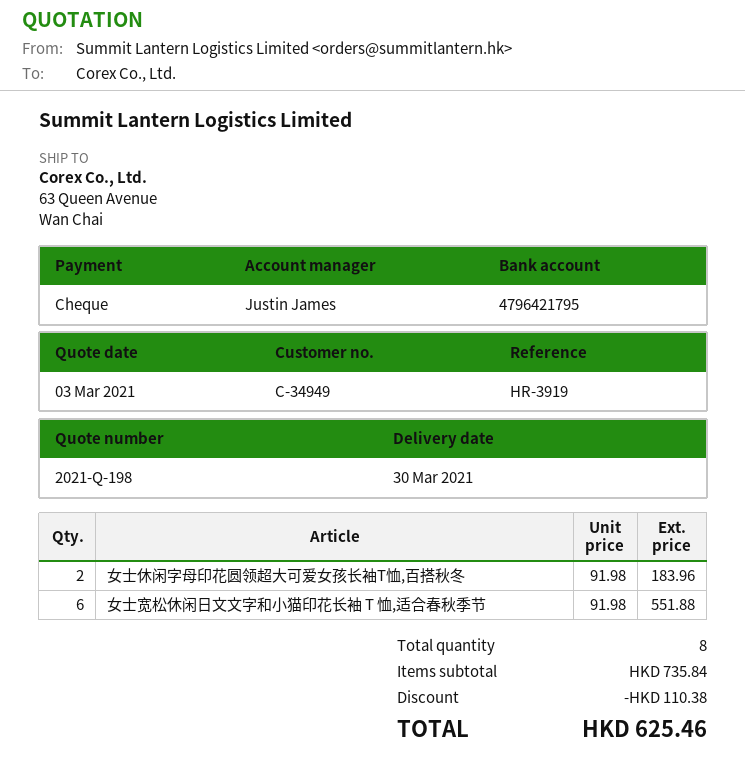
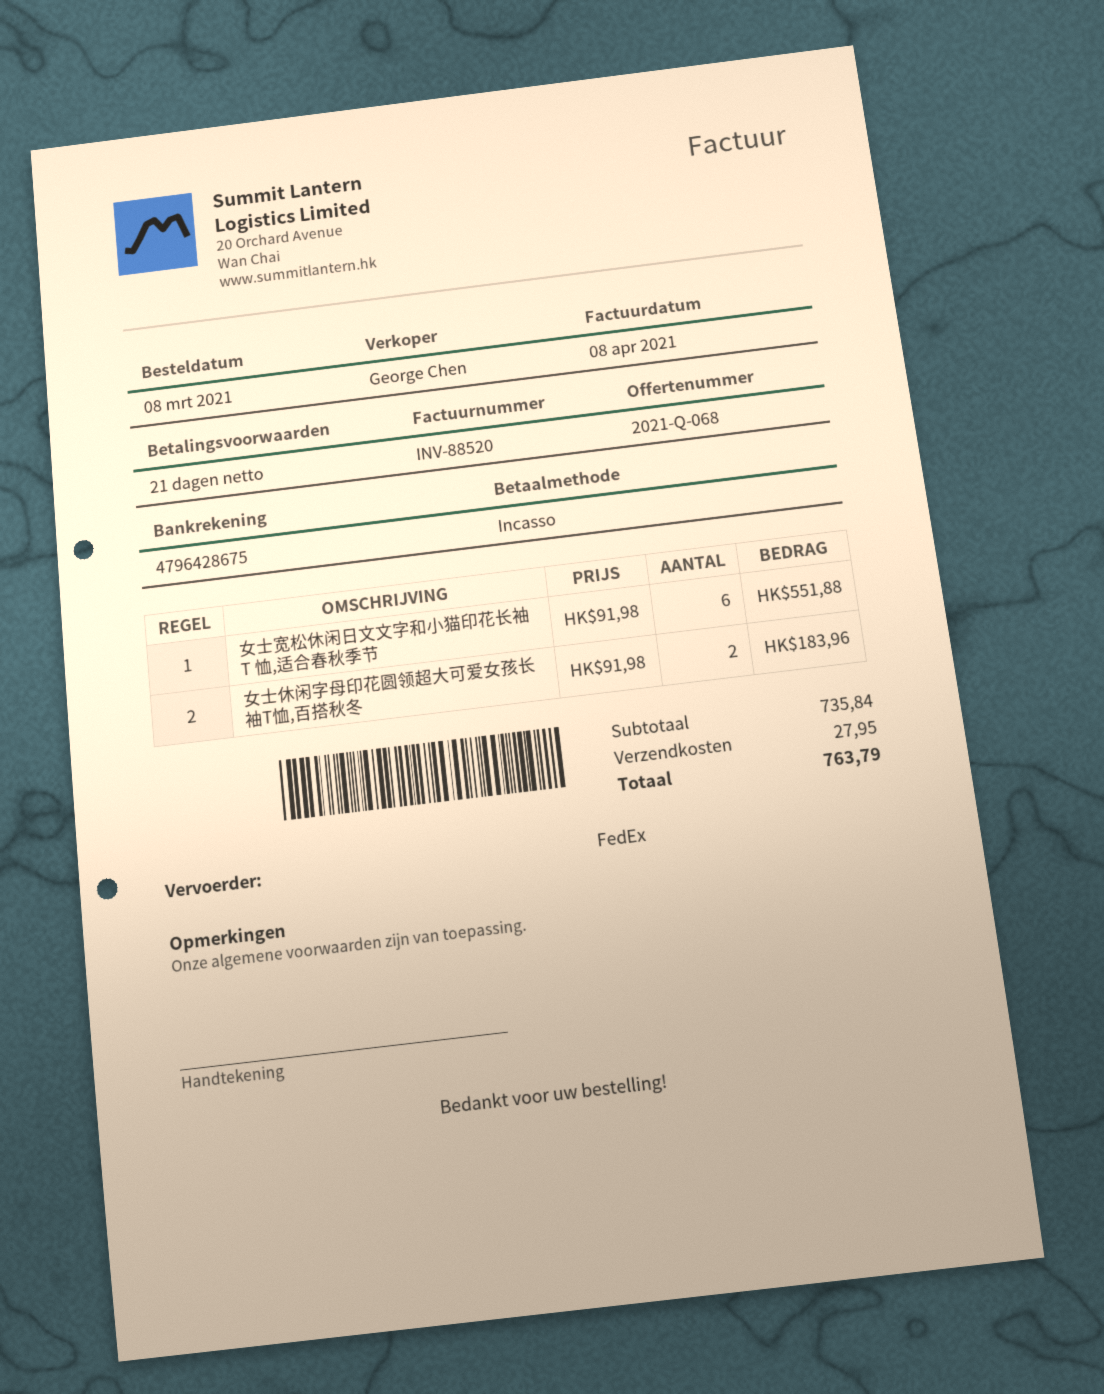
quote number: 2021-Q-198 -> 2021-Q-068
sales rep: Justin James -> George Chen
payment method: cheque -> direct debit
bank account: 4796421795 -> 4796428675
discount: 110.38 -> none
shipping: none -> 27.95
total: 625.46 -> 763.79

